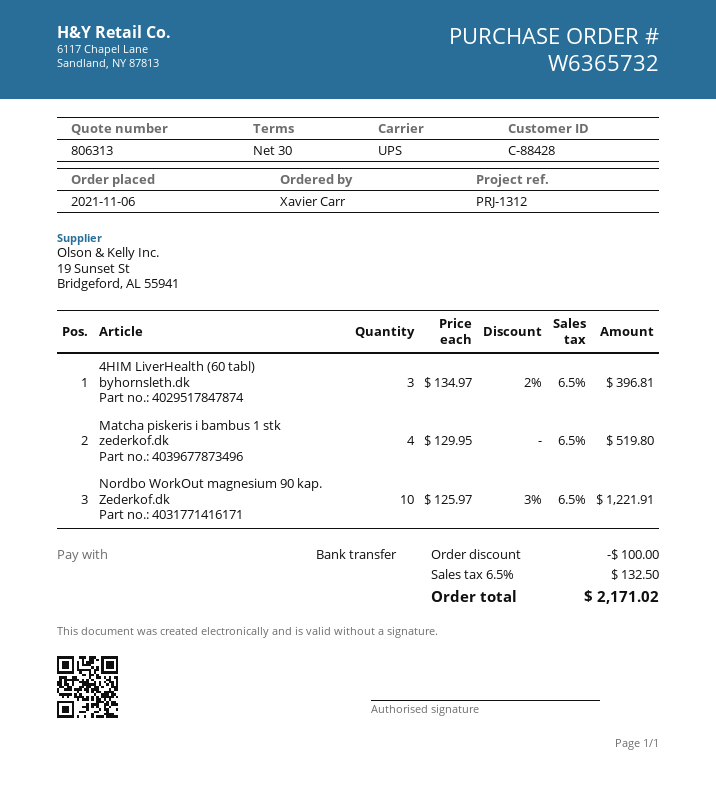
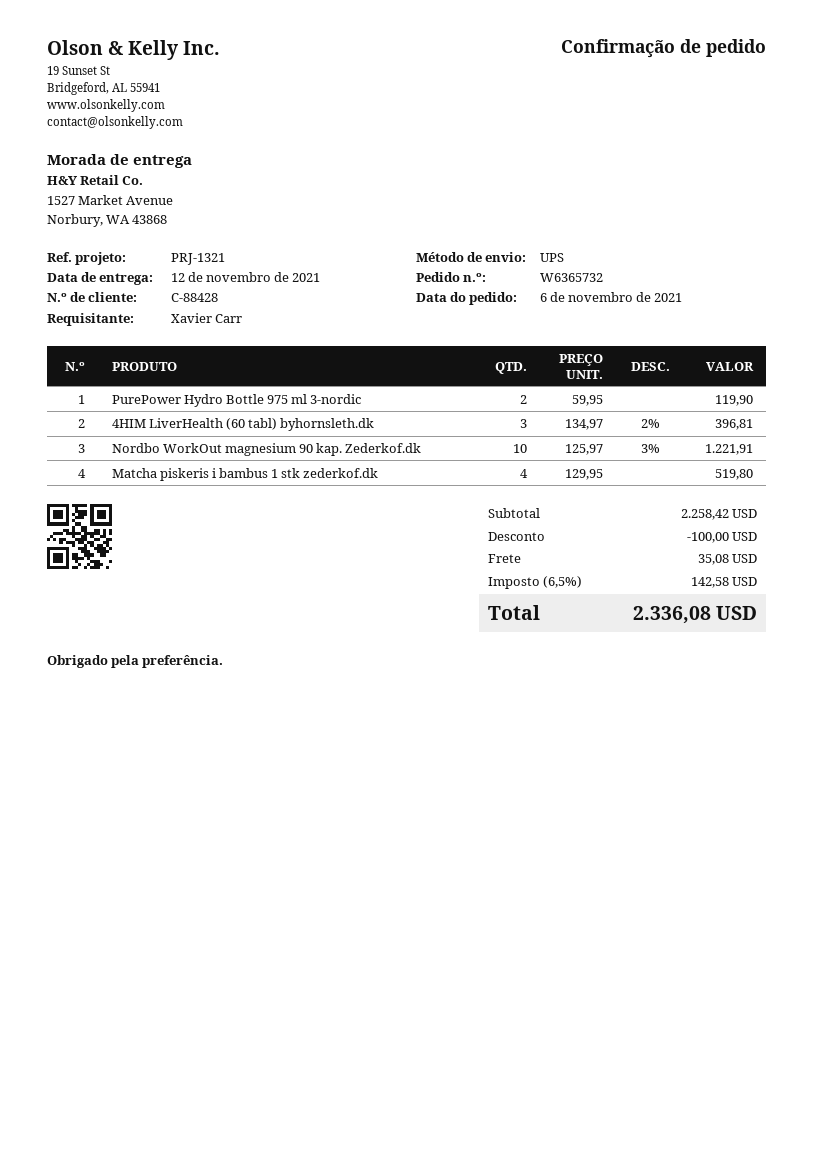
reference: PRJ-1312 -> PRJ-1321
PurePower Hydro Bottle 975 ml 3-nordic: none -> 2 x 59.95 = 119.90
shipping: none -> 35.08
tax: 6.5% = 132.50 -> 6.5% = 142.58
total: 2171.02 -> 2336.08

